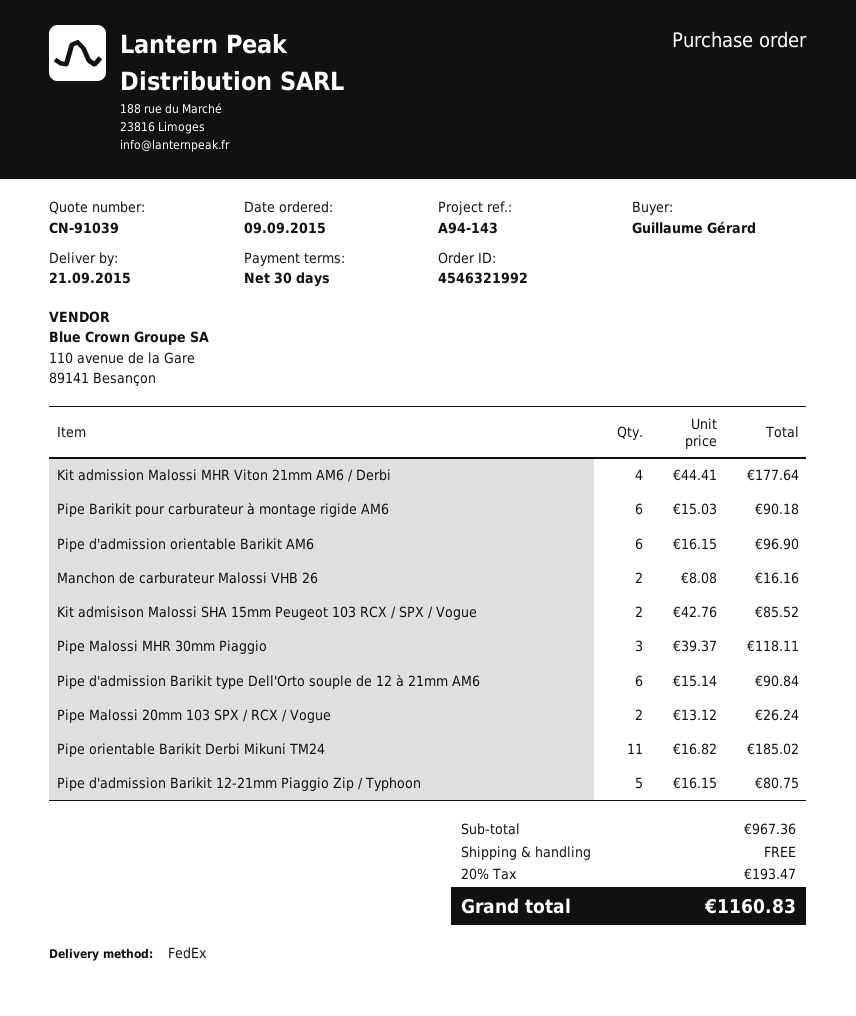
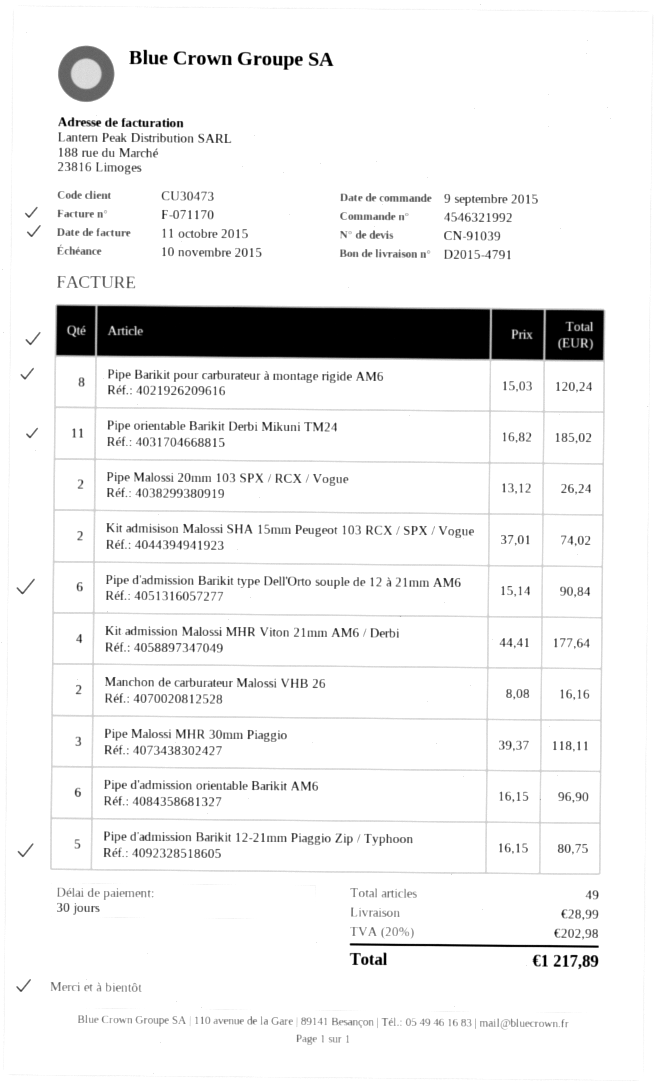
Pipe Barikit pour carburateur à montage rigide AM6: 6 x 15.03 = 90.18 -> 8 x 15.03 = 120.24
Kit admisison Malossi SHA 15mm Peugeot 103 RCX / SPX / Vogue: 2 x 42.76 = 85.52 -> 2 x 37.01 = 74.02
shipping: 0.00 -> 28.99
tax: 20% = 193.47 -> 20% = 202.98
total: 1160.83 -> 1217.89

